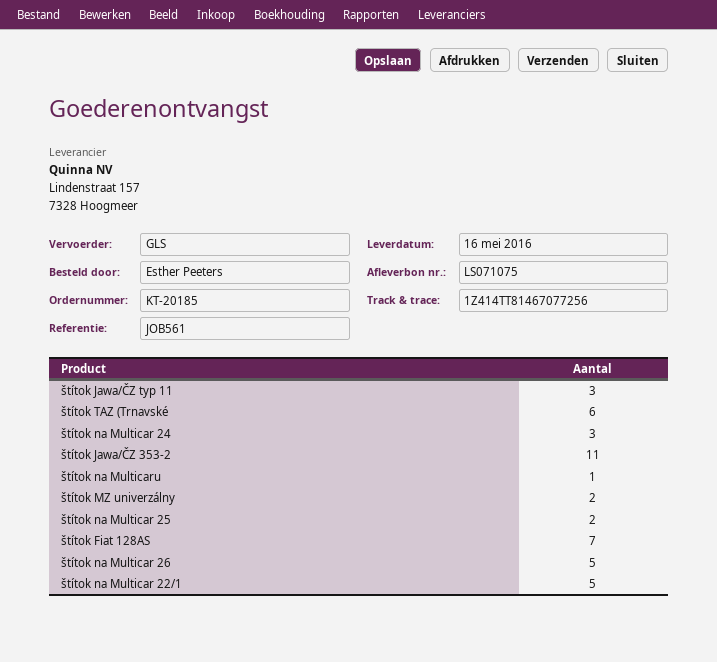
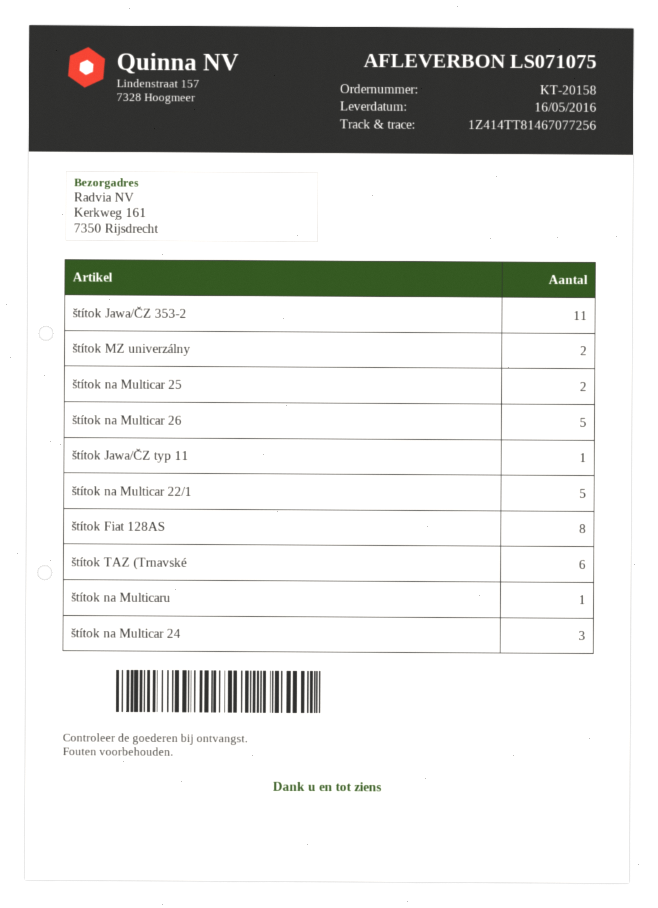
order number: KT-20185 -> KT-20158
štítok Jawa/ČZ typ 11: 3 -> 1
štítok Fiat 128AS: 7 -> 8

